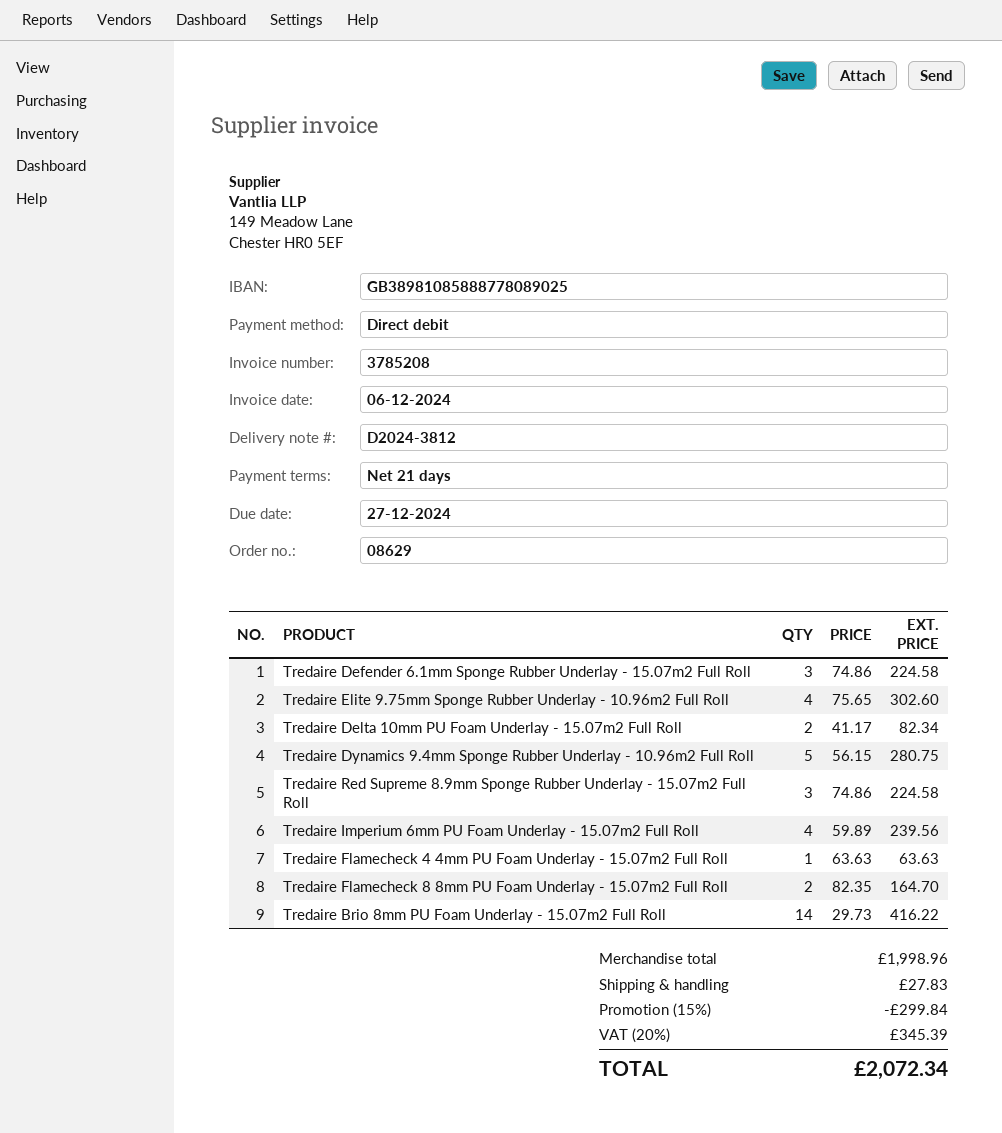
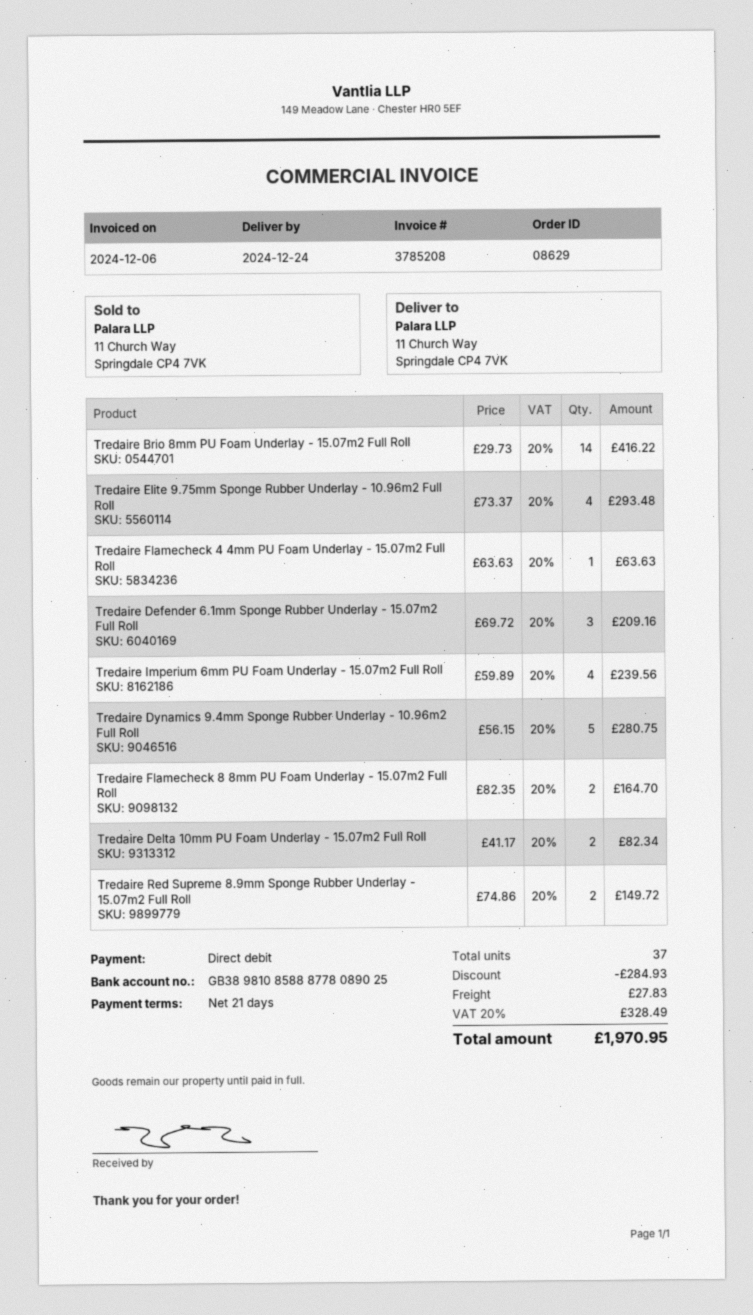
Tredaire Defender 6.1mm Sponge Rubber Underlay - 15.07m2 Full Roll: 3 x 74.86 = 224.58 -> 3 x 69.72 = 209.16
Tredaire Elite 9.75mm Sponge Rubber Underlay - 10.96m2 Full Roll: 4 x 75.65 = 302.60 -> 4 x 73.37 = 293.48
Tredaire Red Supreme 8.9mm Sponge Rubber Underlay - 15.07m2 Full Roll: 3 x 74.86 = 224.58 -> 2 x 74.86 = 149.72
discount: 299.84 -> 284.93
tax: 20% = 345.39 -> 20% = 328.49
total: 2072.34 -> 1970.95

